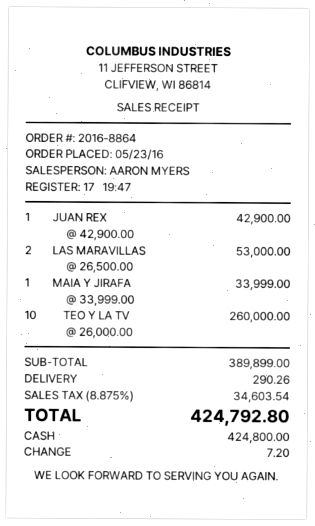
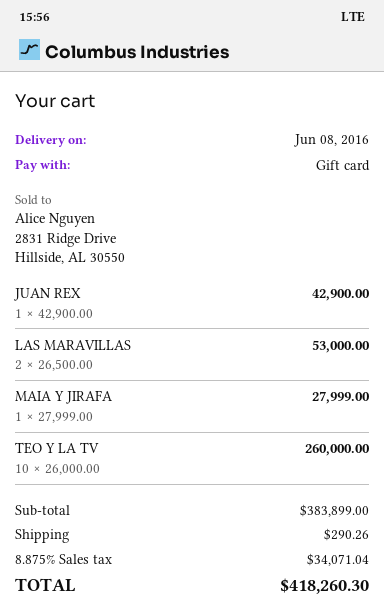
payment method: cash -> gift card
MAIA Y JIRAFA: 1 x 33999.00 = 33999.00 -> 1 x 27999.00 = 27999.00
subtotal: 389899.00 -> 383899.00
tax: 8.875% = 34603.54 -> 8.875% = 34071.04
total: 424792.80 -> 418260.30

